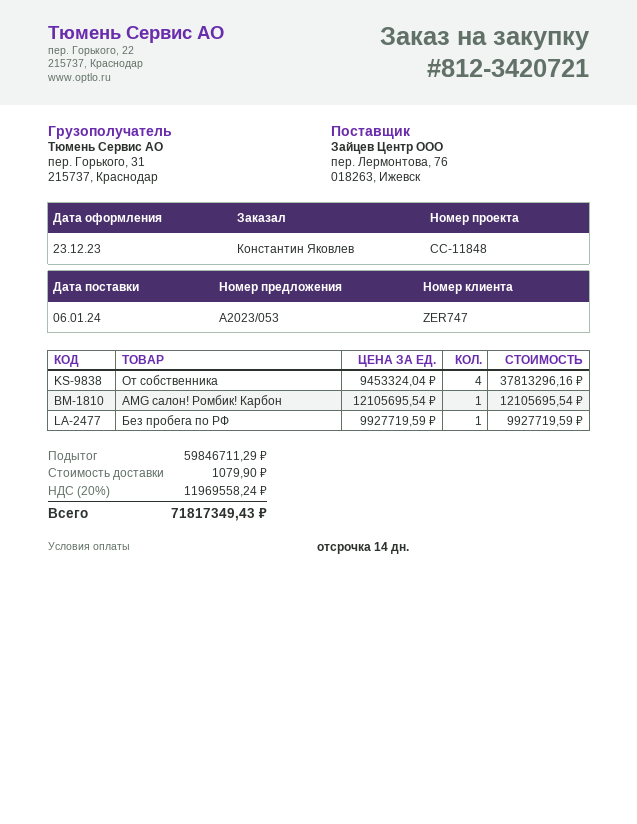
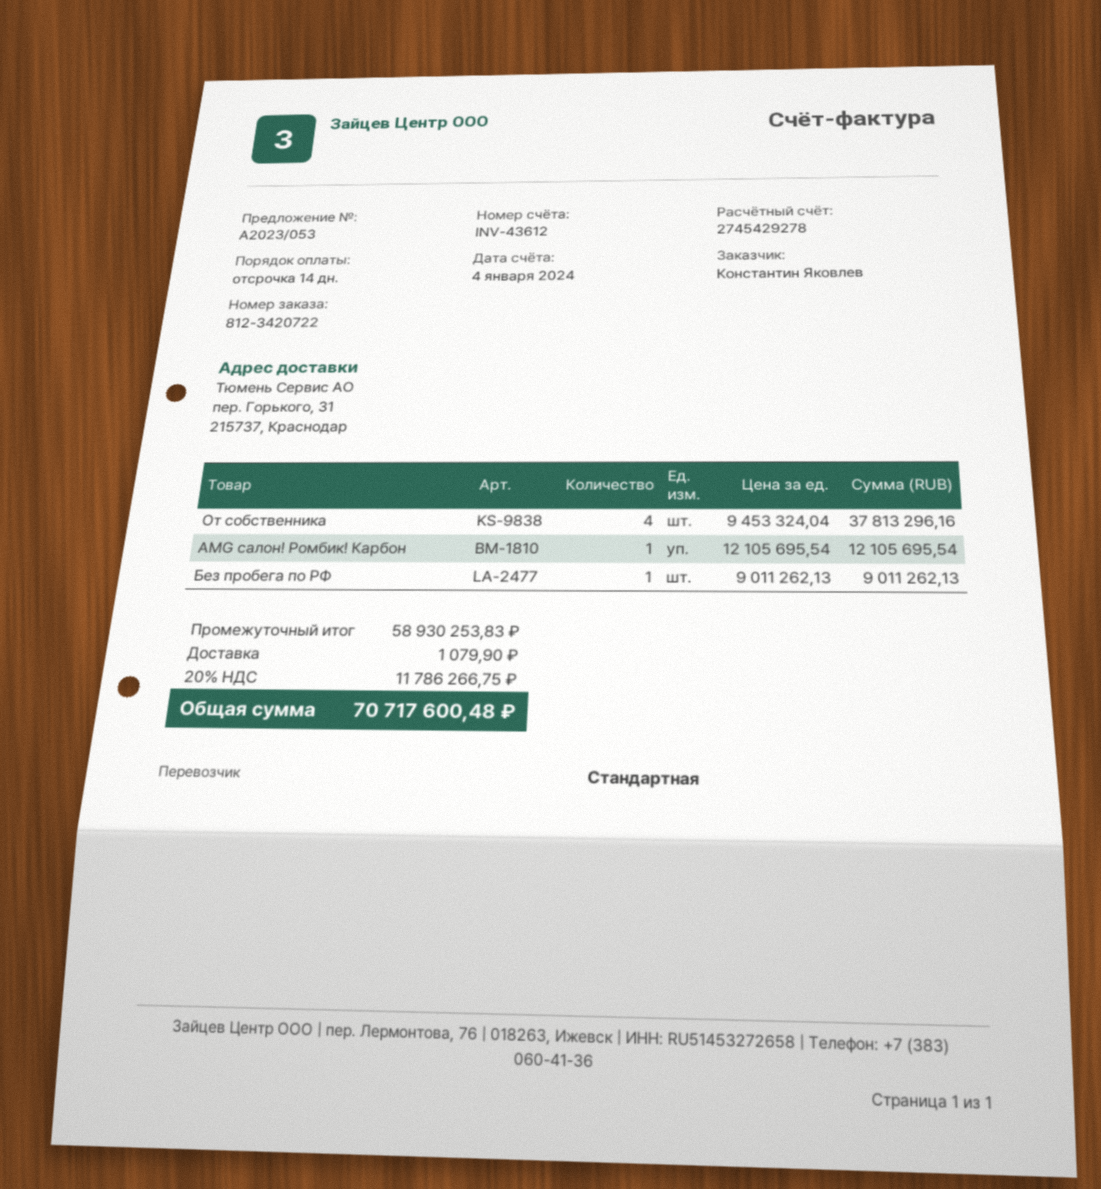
order number: 812-3420721 -> 812-3420722
Без пробега по РФ: 1 x 9927719.59 = 9927719.59 -> 1 x 9011262.13 = 9011262.13
subtotal: 59846711.29 -> 58930253.83
tax: 20% = 11969558.24 -> 20% = 11786266.75
total: 71817349.43 -> 70717600.48

